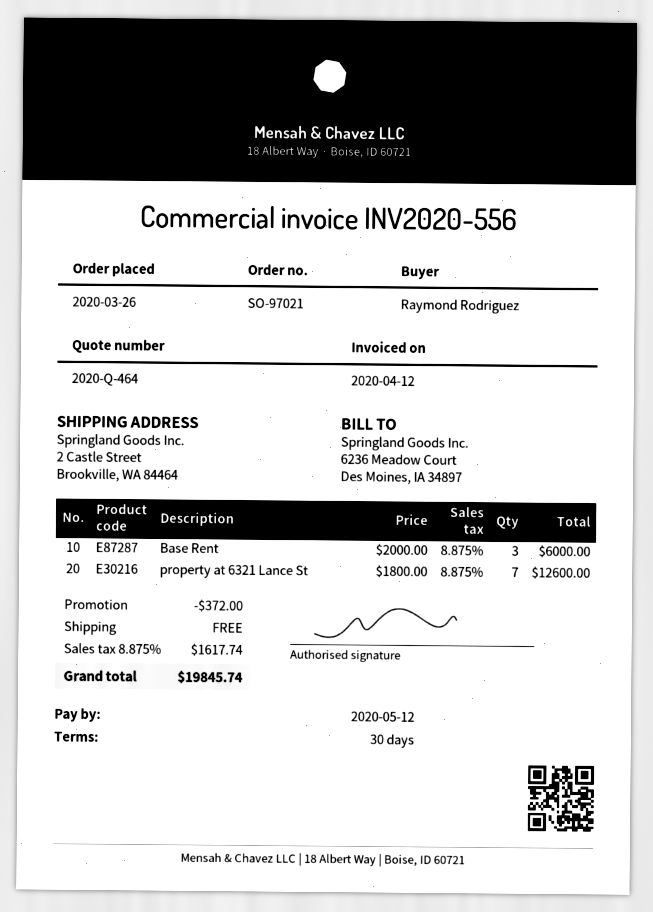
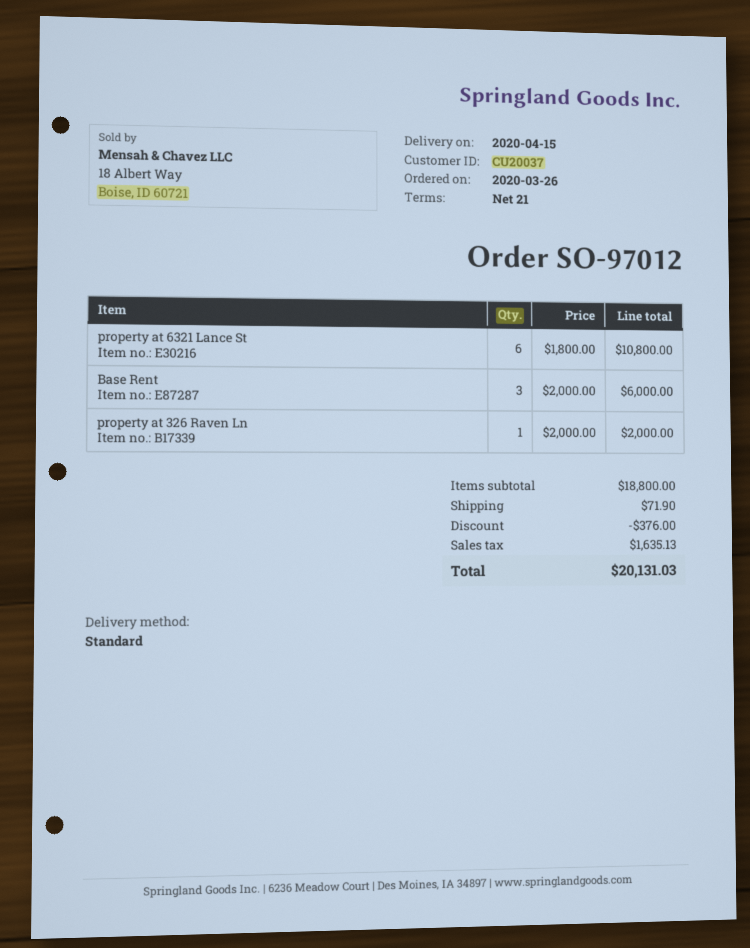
order number: SO-97021 -> SO-97012
payment terms: 30 days -> 21 days
property at 6321 Lance St: 7 x 1800.00 = 12600.00 -> 6 x 1800.00 = 10800.00
property at 326 Raven Ln: none -> 1 x 2000.00 = 2000.00
discount: 372.00 -> 376.00
shipping: 0.00 -> 71.90
tax: 1617.74 -> 1635.13
total: 19845.74 -> 20131.03

